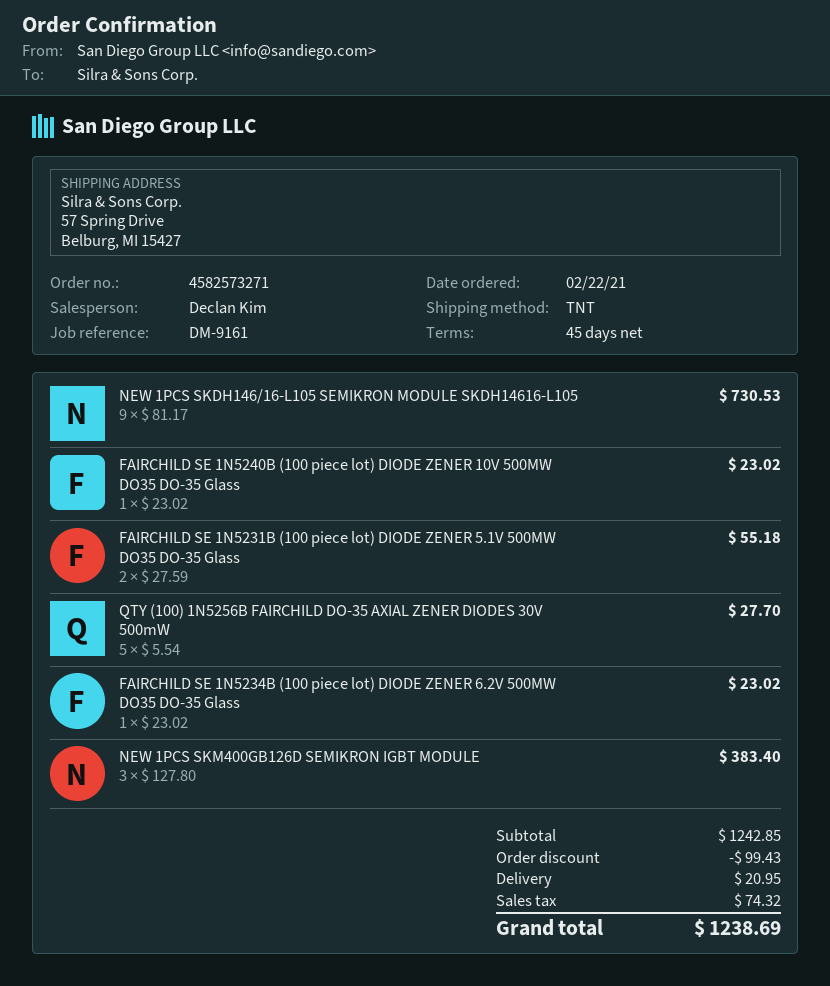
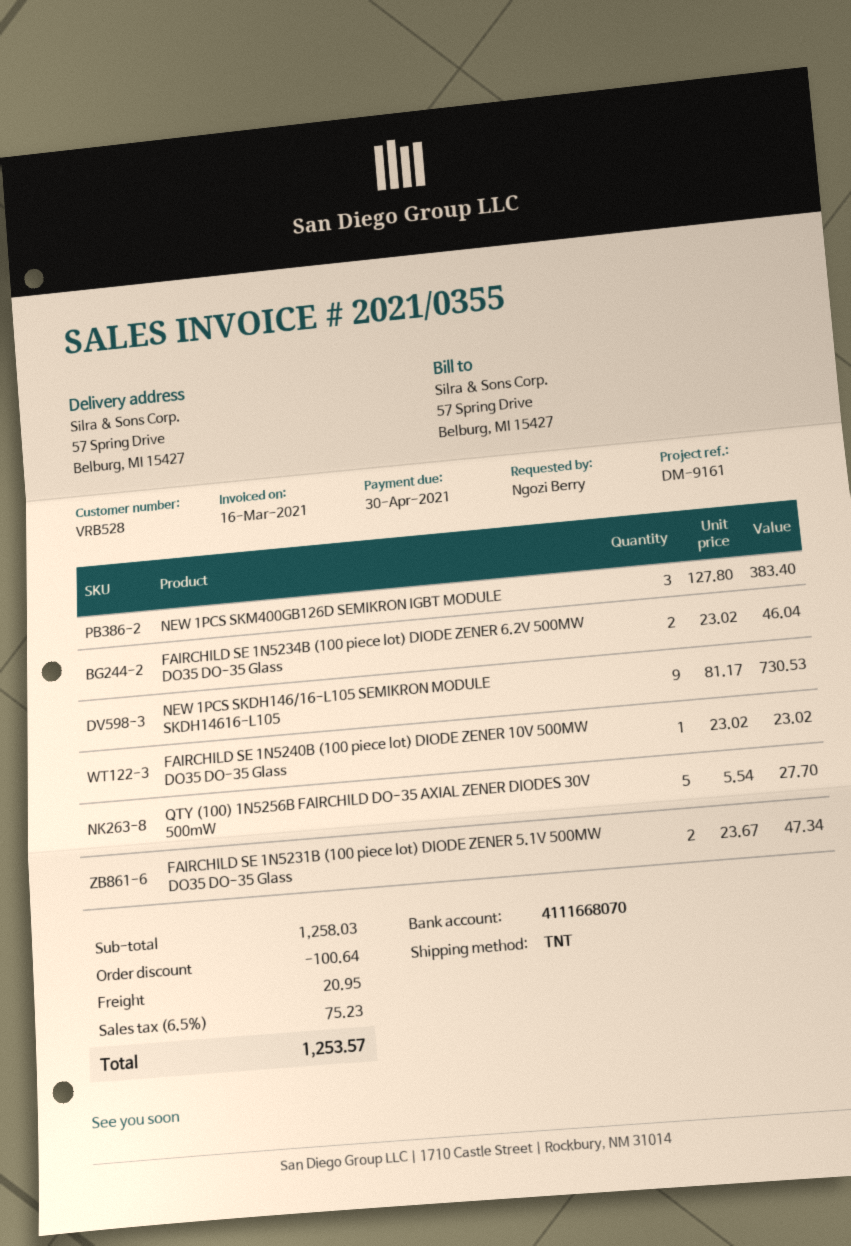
FAIRCHILD SE 1N5231B (100 piece lot) DIODE ZENER 5.1V 500MW DO35 DO-35 Glass: 2 x 27.59 = 55.18 -> 2 x 23.67 = 47.34
FAIRCHILD SE 1N5234B (100 piece lot) DIODE ZENER 6.2V 500MW DO35 DO-35 Glass: 1 x 23.02 = 23.02 -> 2 x 23.02 = 46.04
subtotal: 1242.85 -> 1258.03
discount: 99.43 -> 100.64
tax: 74.32 -> 75.23
total: 1238.69 -> 1253.57

